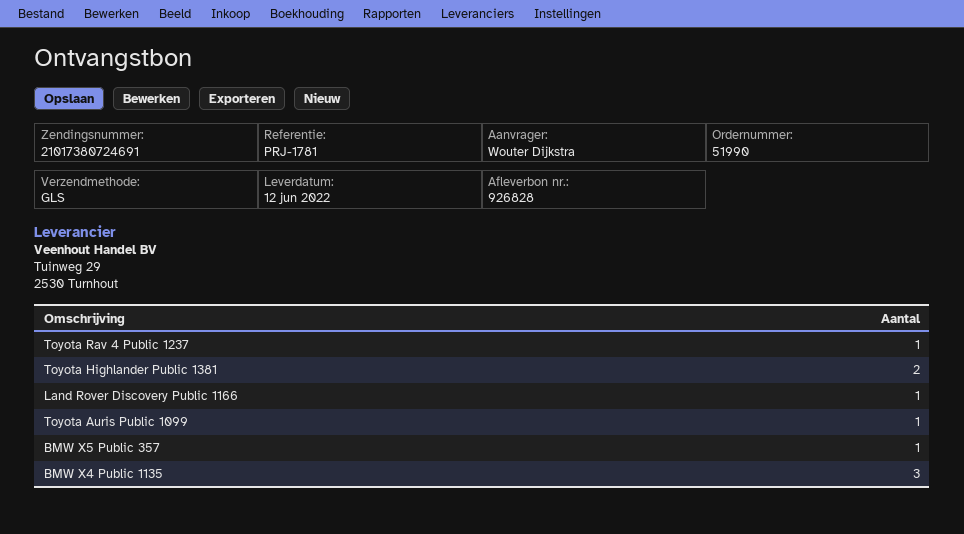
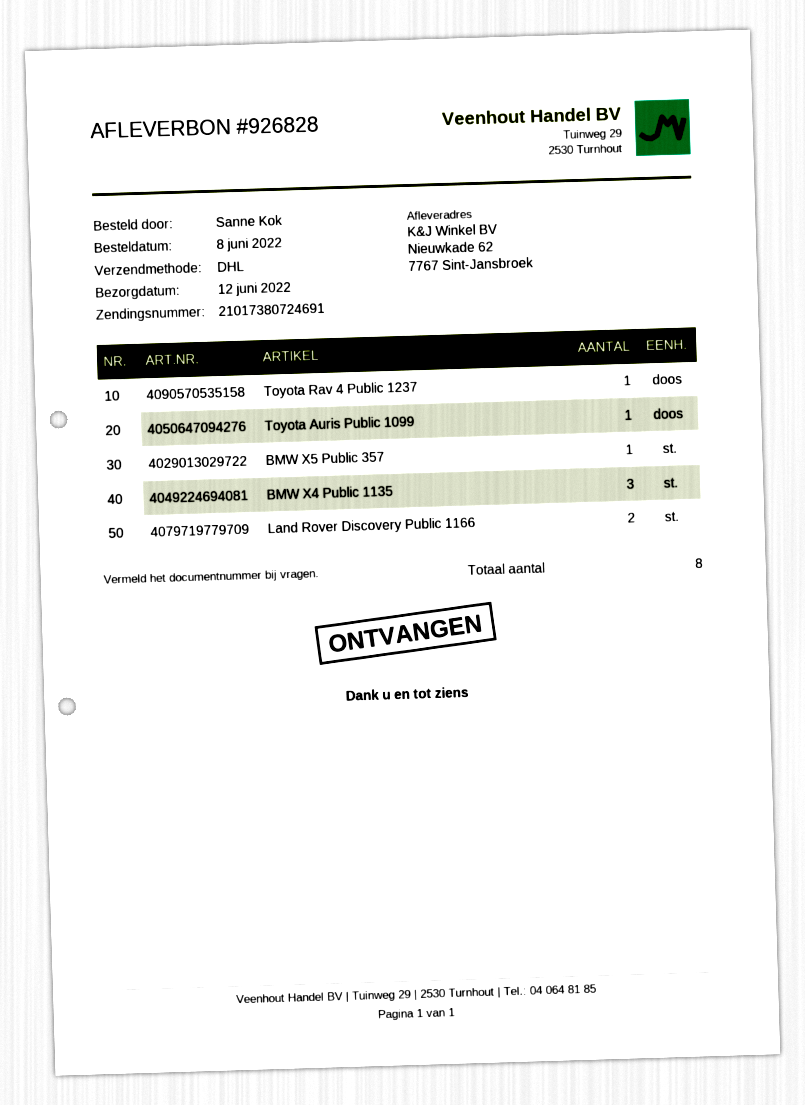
ordered by: Wouter Dijkstra -> Sanne Kok
shipping method: GLS -> DHL
Toyota Highlander Public 1381: 2 -> none
Land Rover Discovery Public 1166: 1 -> 2

